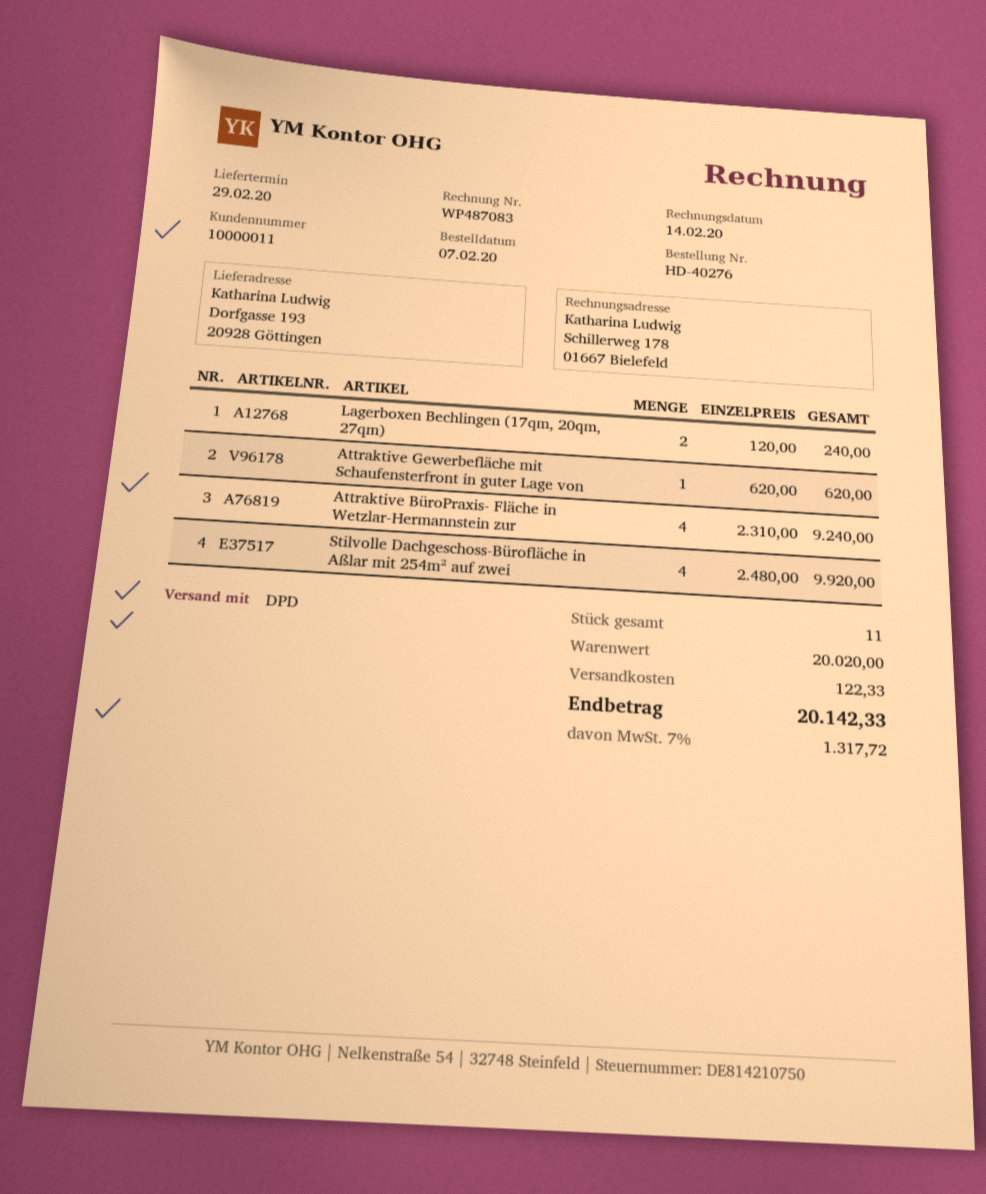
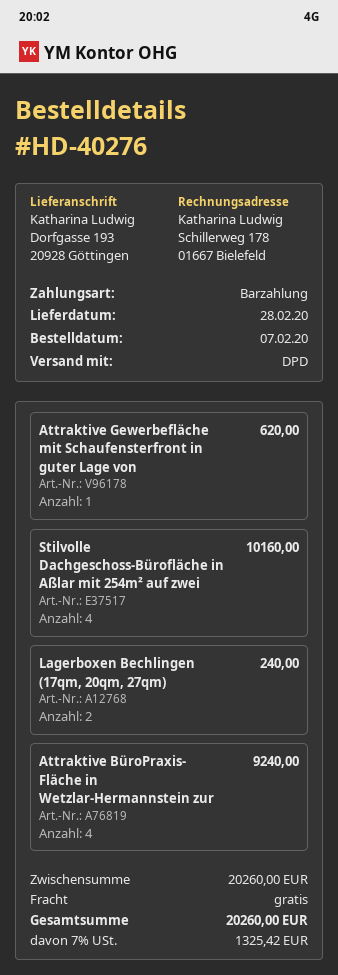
delivery date: 2020-02-29 -> 2020-02-28
Stilvolle Dachgeschoss-Bürofläche in Aßlar mit 254m² auf zwei: 4 for 9920.00 -> 4 for 10160.00
subtotal: 20020.00 -> 20260.00
shipping: 122.33 -> 0.00
tax: 7% = 1317.72 -> 7% = 1325.42
total: 20142.33 -> 20260.00

